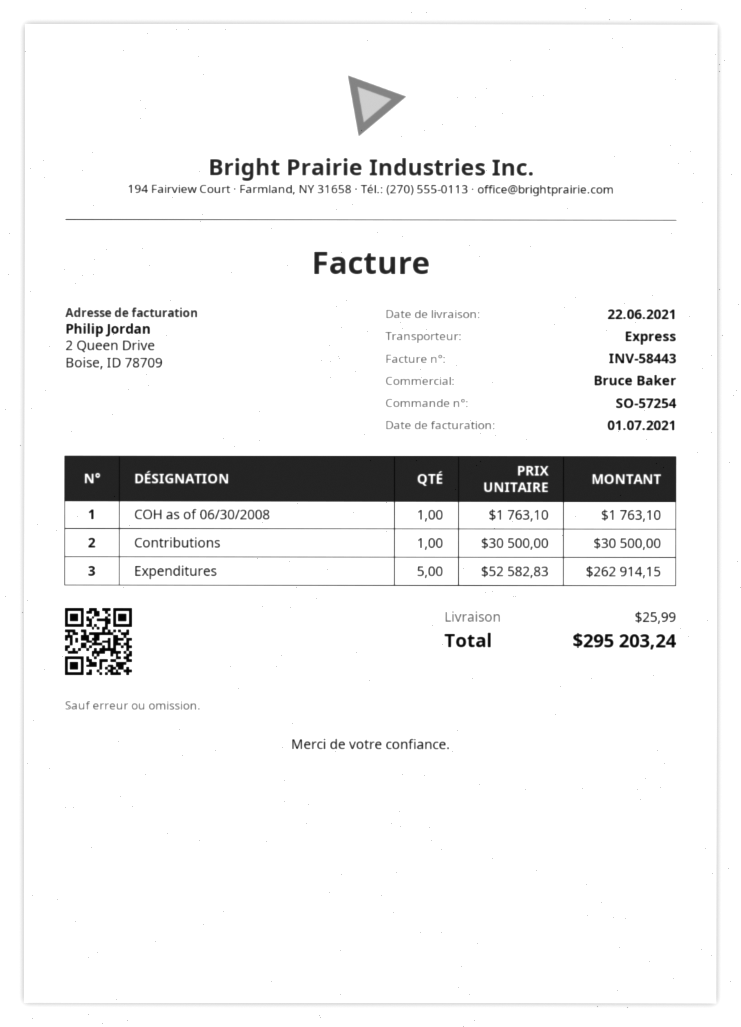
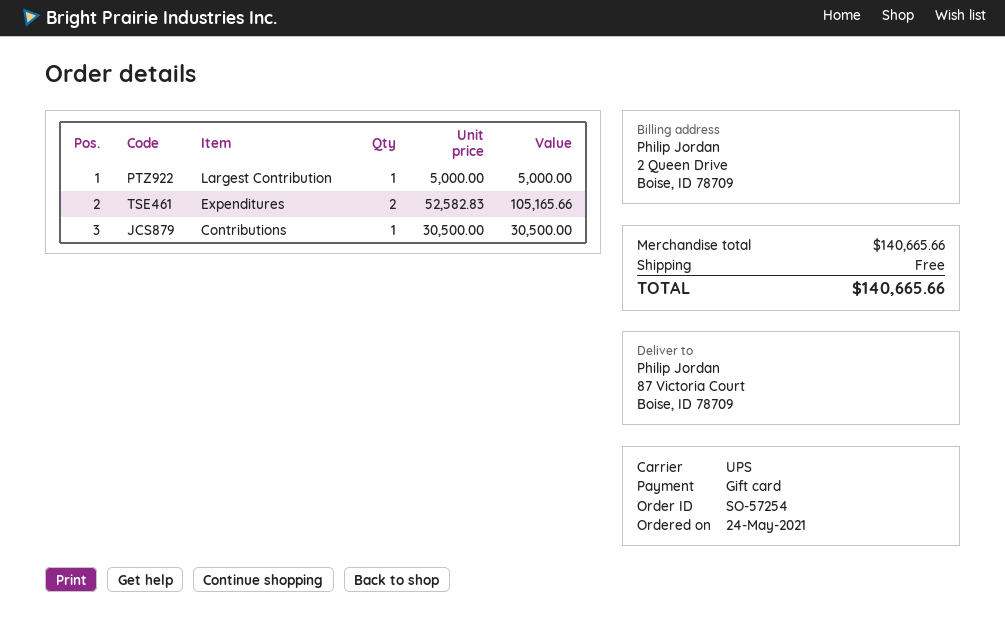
shipping method: express -> UPS
COH as of 06/30/2008: 1 x 1763.10 = 1763.10 -> none
Expenditures: 5 x 52582.83 = 262914.15 -> 2 x 52582.83 = 105165.66
Largest Contribution: none -> 1 x 5000.00 = 5000.00
shipping: 25.99 -> 0.00
total: 295203.24 -> 140665.66

